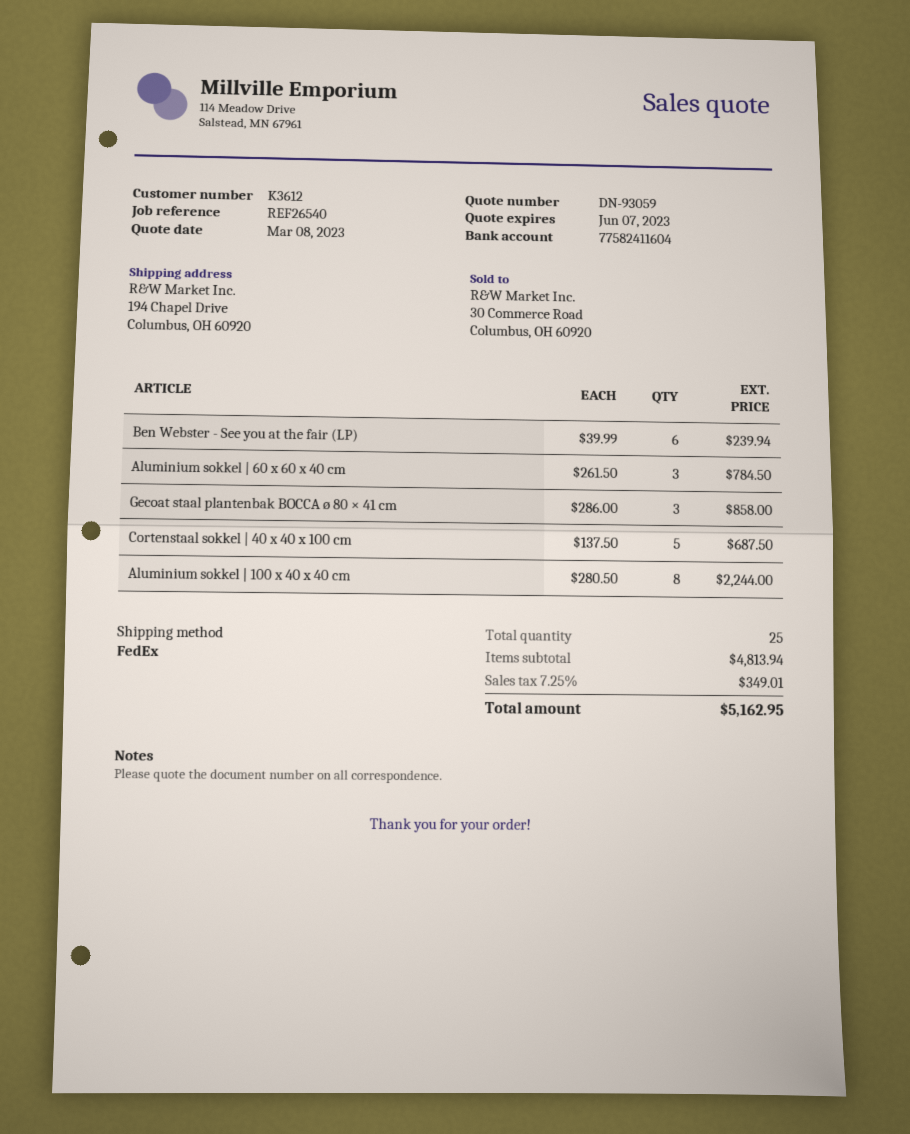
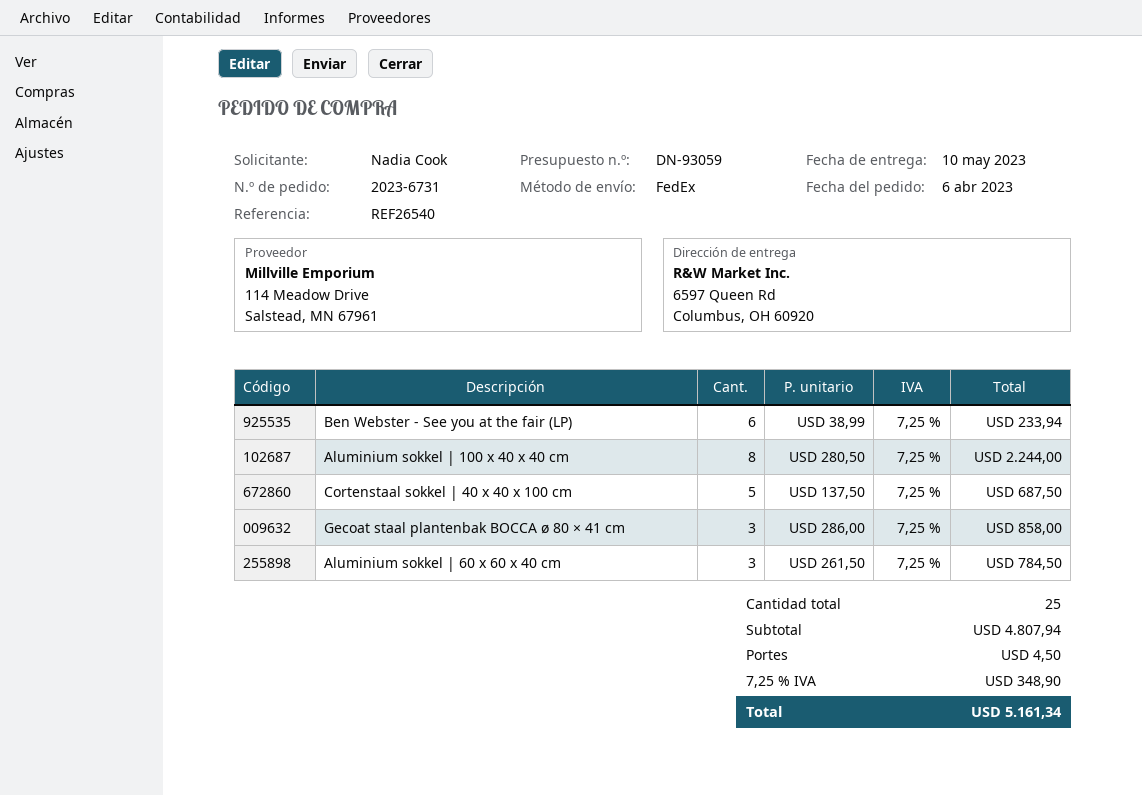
ship to: 194 Chapel Drive, Columbus, OH 60920 -> 6597 Queen Rd, Columbus, OH 60920
Ben Webster - See you at the fair (LP): 6 x 39.99 = 239.94 -> 6 x 38.99 = 233.94
subtotal: 4813.94 -> 4807.94
shipping: none -> 4.50
tax: 7.25% = 349.01 -> 7.25% = 348.90
total: 5162.95 -> 5161.34

